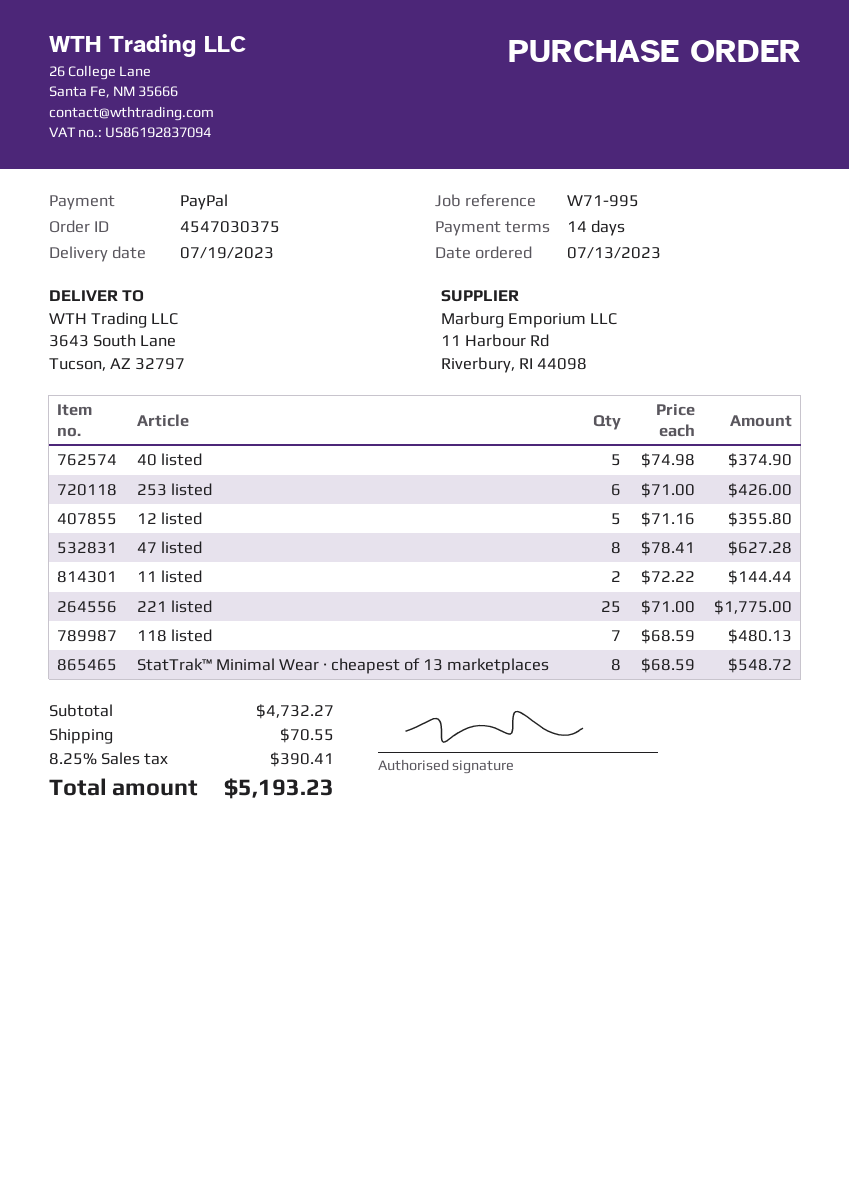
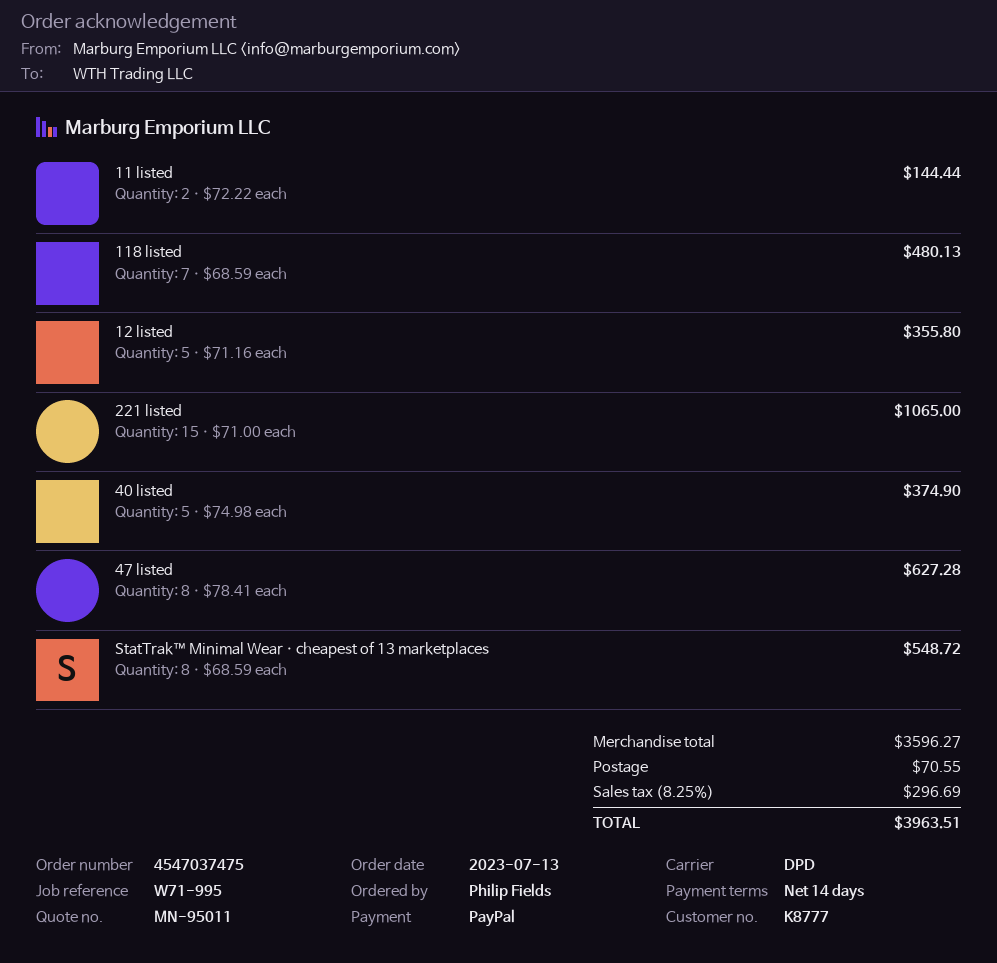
order number: 4547030375 -> 4547037475
253 listed: 6 x 71.00 = 426.00 -> none
221 listed: 25 x 71.00 = 1775.00 -> 15 x 71.00 = 1065.00
subtotal: 4732.27 -> 3596.27
tax: 8.25% = 390.41 -> 8.25% = 296.69
total: 5193.23 -> 3963.51

